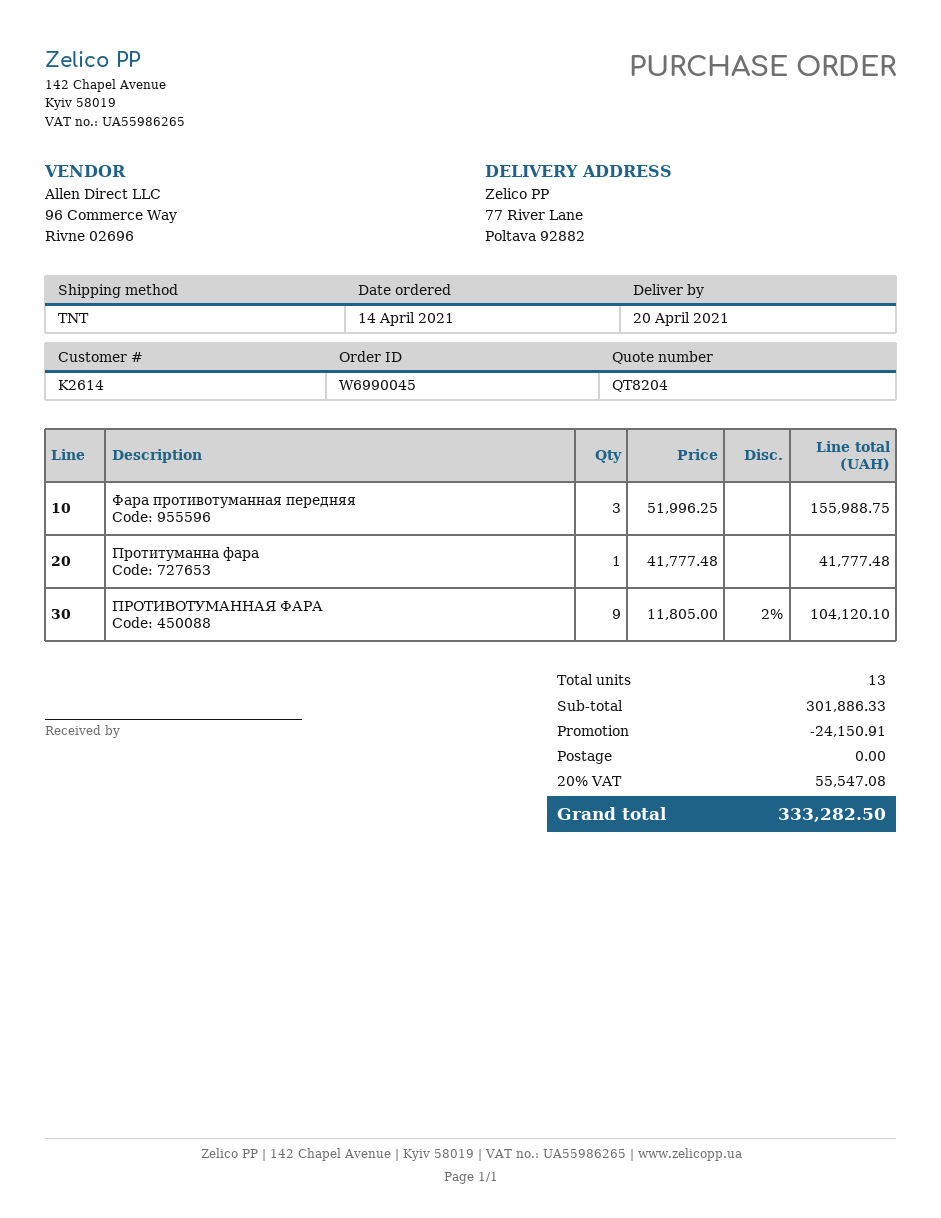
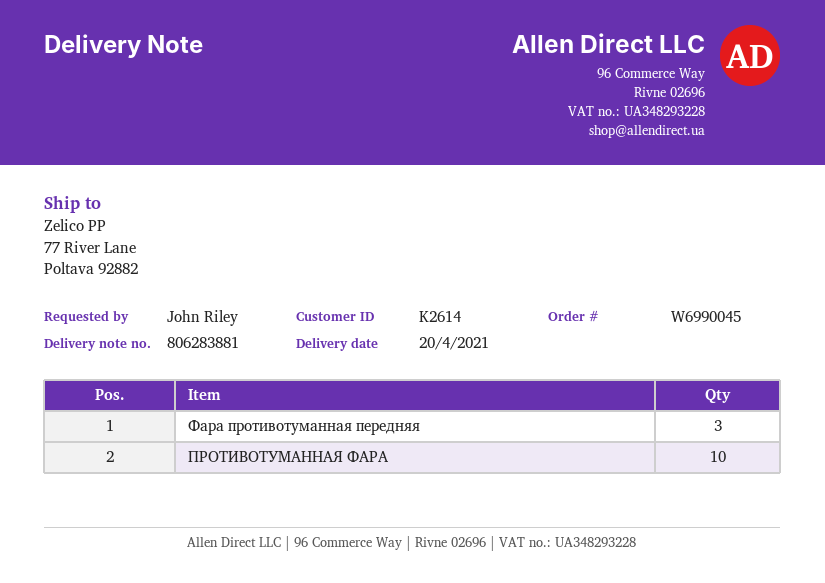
Протитуманна фара: 1 -> none
ПРОТИВОТУМАННАЯ ФАРА: 9 -> 10

